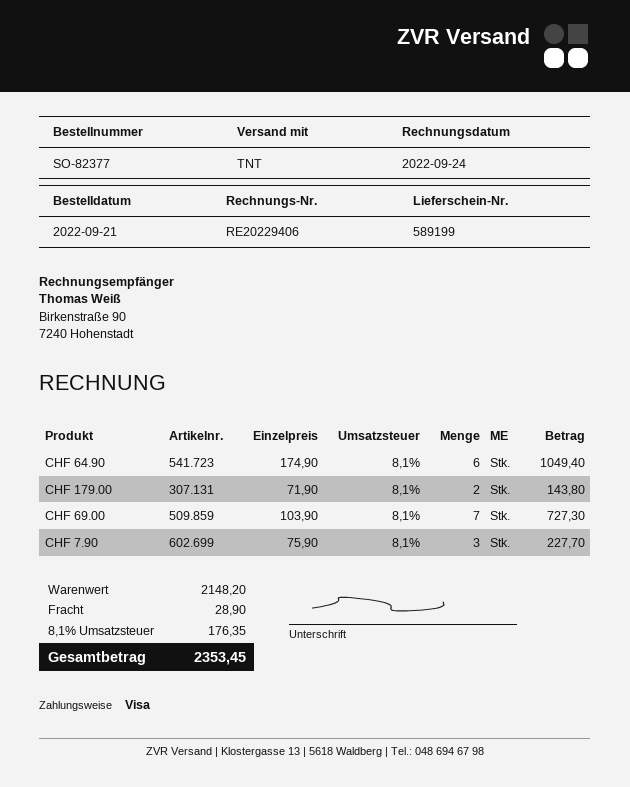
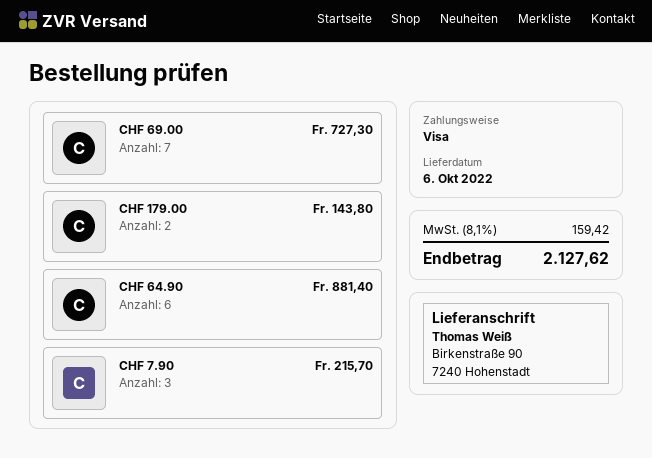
CHF 64.90: 6 for 1049.40 -> 6 for 881.40
CHF 7.90: 3 for 227.70 -> 3 for 215.70
shipping: 28.90 -> none
tax: 8.1% = 176.35 -> 8.1% = 159.42
total: 2353.45 -> 2127.62

